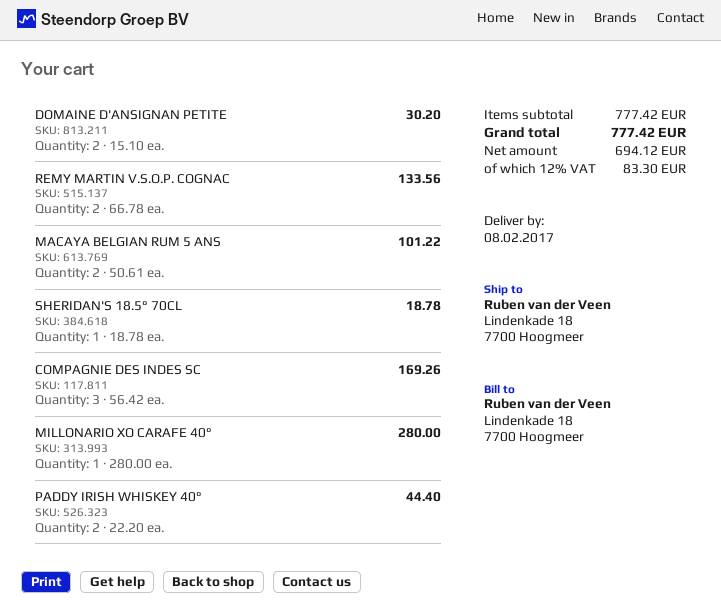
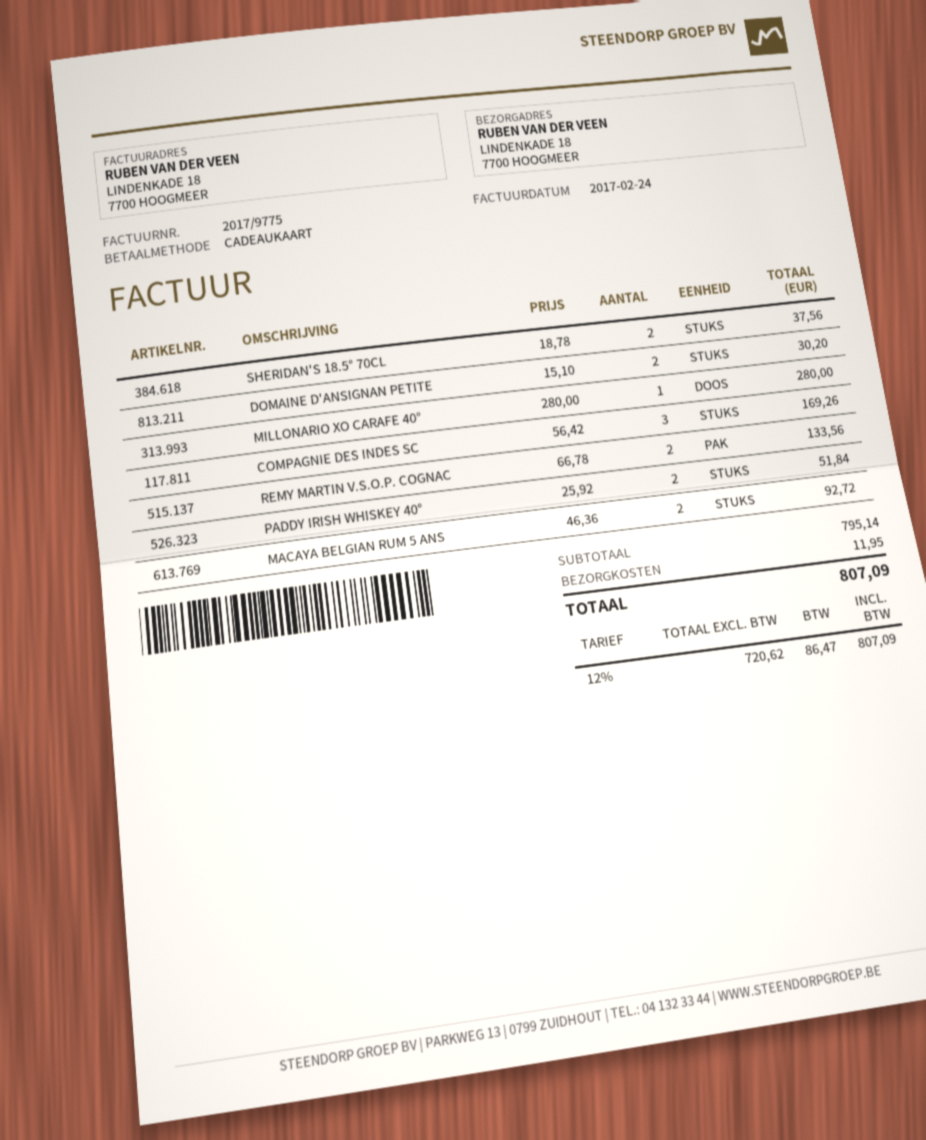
MACAYA BELGIAN RUM 5 ANS: 2 x 50.61 = 101.22 -> 2 x 46.36 = 92.72
SHERIDAN'S 18.5° 70CL: 1 x 18.78 = 18.78 -> 2 x 18.78 = 37.56
PADDY IRISH WHISKEY 40°: 2 x 22.20 = 44.40 -> 2 x 25.92 = 51.84
subtotal: 777.42 -> 795.14
shipping: none -> 11.95
net: 694.12 -> 720.62
tax: 12% = 83.30 -> 12% = 86.47
total: 777.42 -> 807.09

